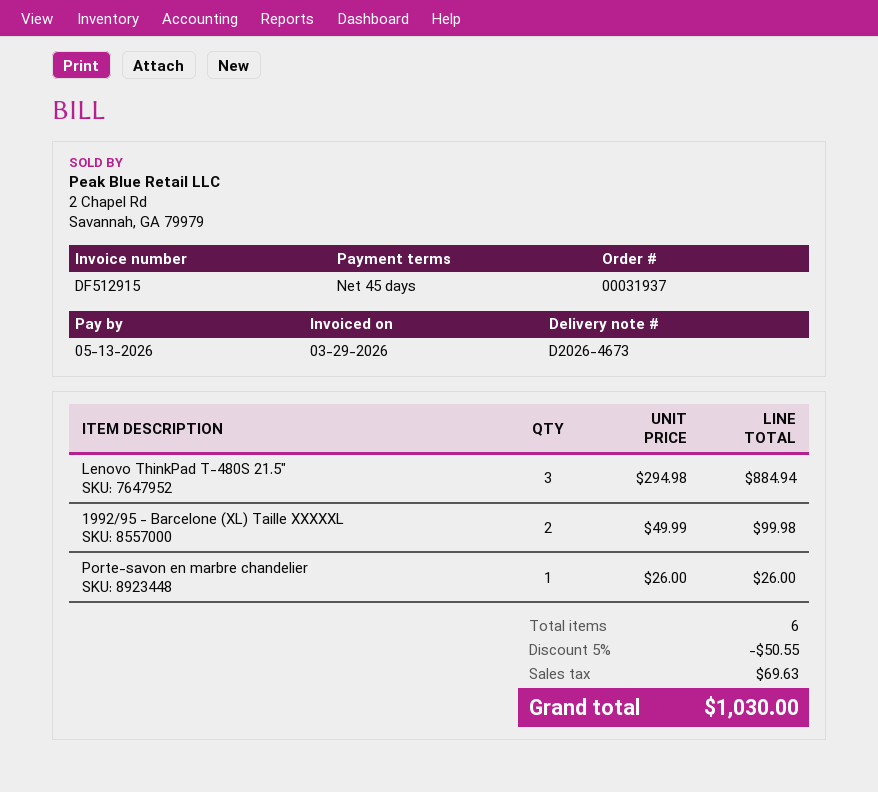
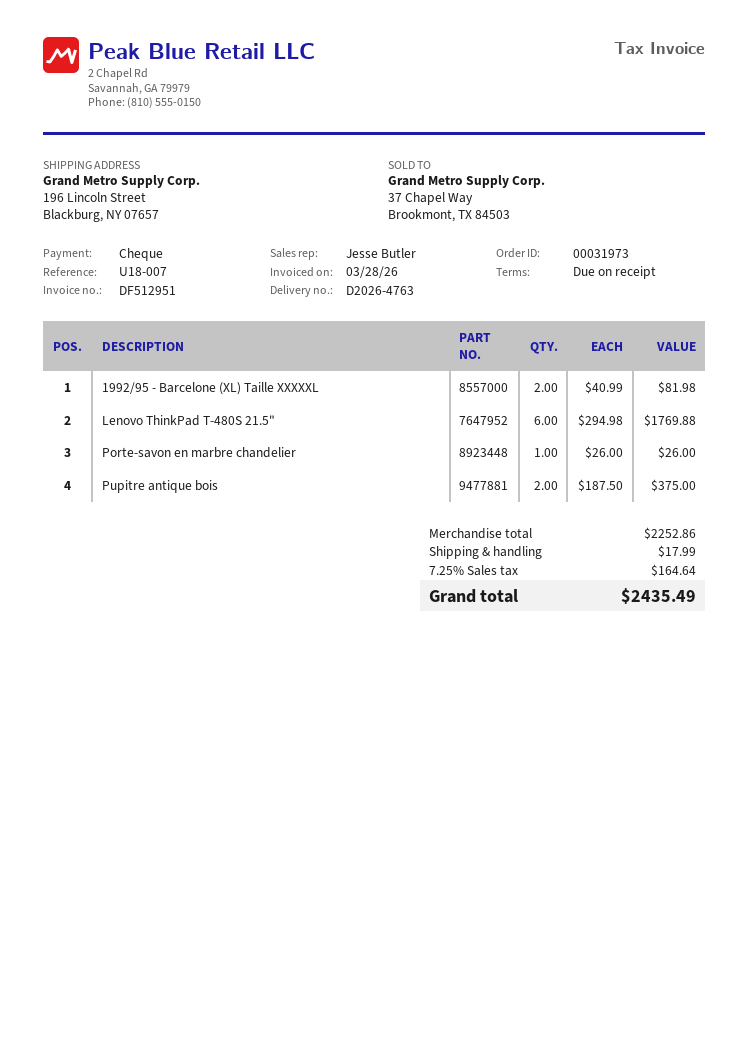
order number: 00031937 -> 00031973
delivery note number: D2026-4673 -> D2026-4763
invoice number: DF512915 -> DF512951
invoice date: 2026-03-29 -> 2026-03-28
payment terms: 45 days -> on receipt
Lenovo ThinkPad T-480S 21.5": 3 x 294.98 = 884.94 -> 6 x 294.98 = 1769.88
1992/95 - Barcelone (XL) Taille XXXXXL: 2 x 49.99 = 99.98 -> 2 x 40.99 = 81.98
Pupitre antique bois: none -> 2 x 187.50 = 375.00
discount: 5% = 50.55 -> none
shipping: none -> 17.99
tax: 69.63 -> 164.64
total: 1030.00 -> 2435.49

